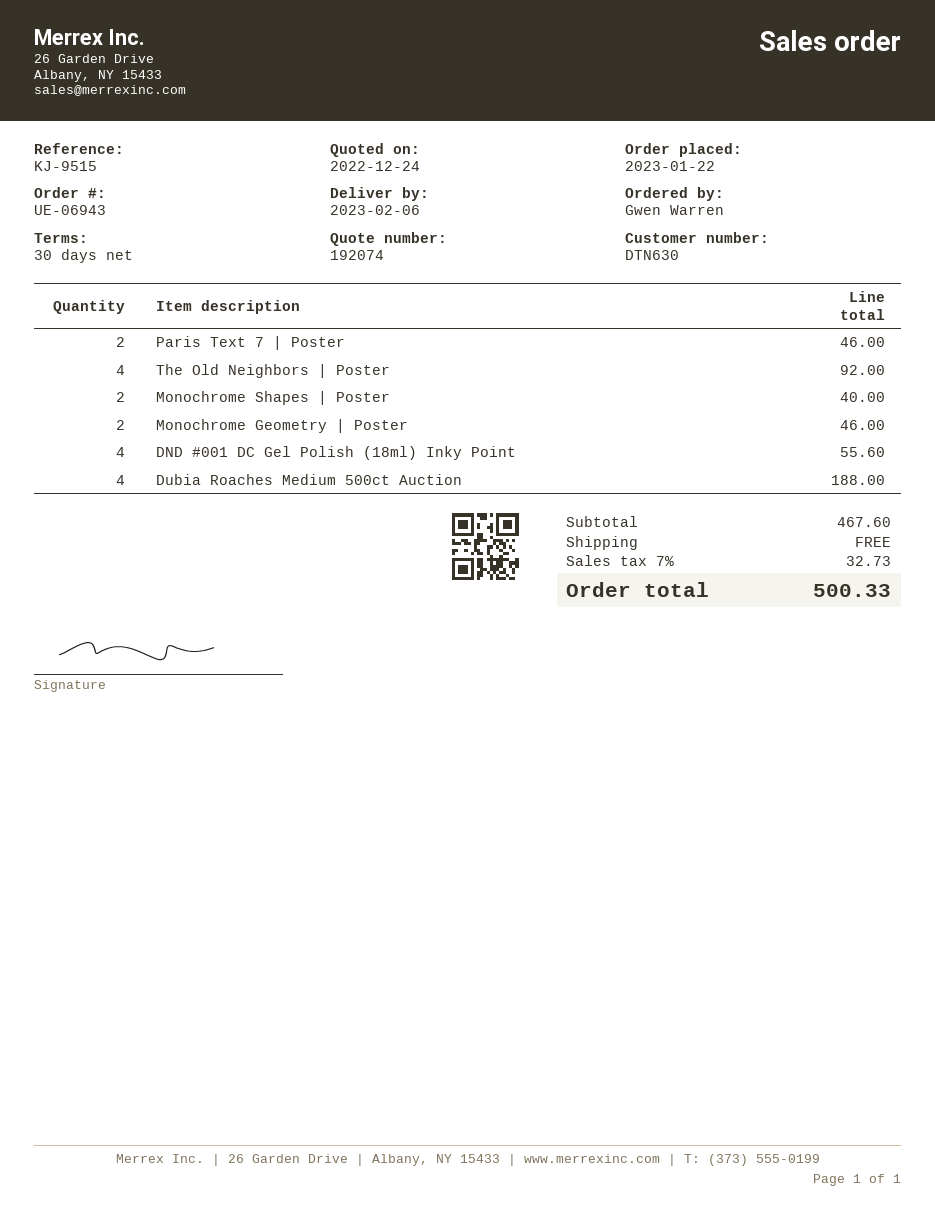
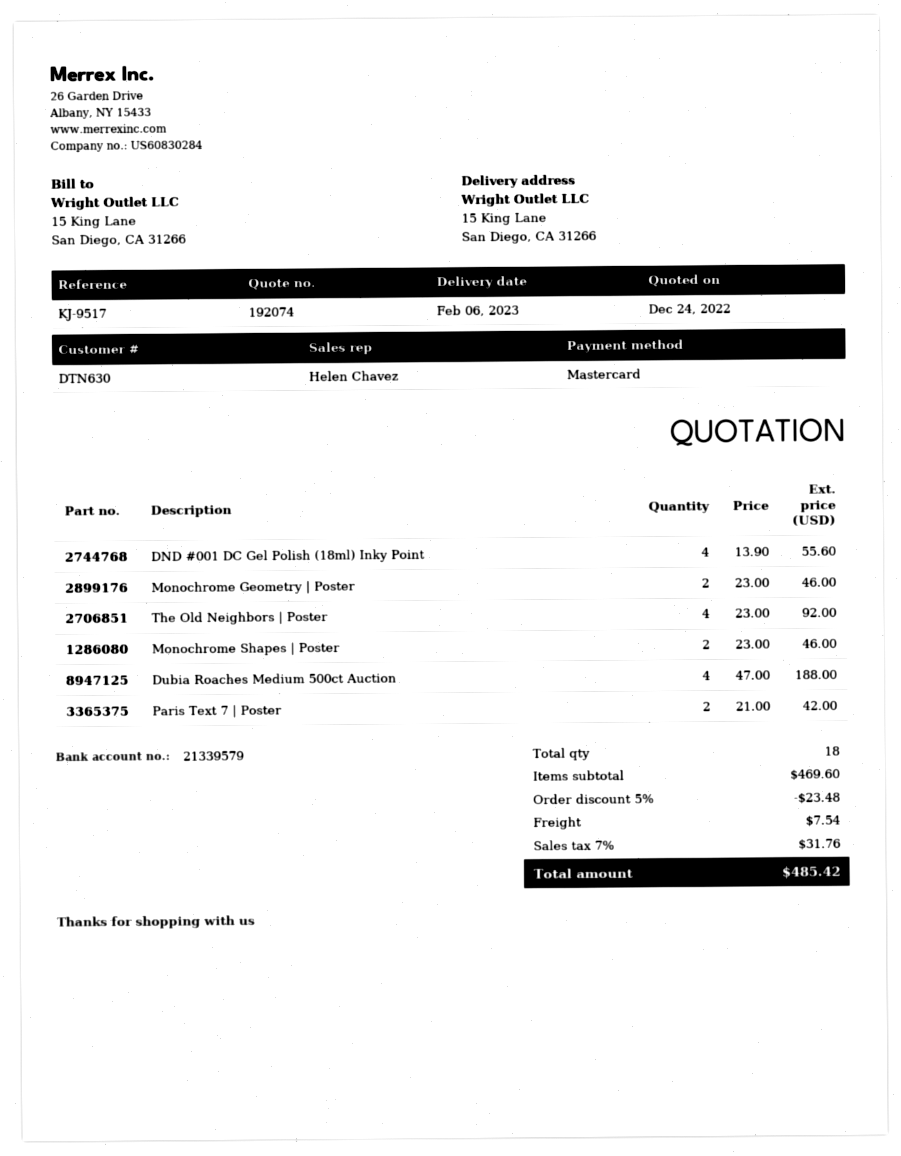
reference: KJ-9515 -> KJ-9517
Paris Text 7 | Poster: 2 for 46.00 -> 2 for 42.00
Monochrome Shapes | Poster: 2 for 40.00 -> 2 for 46.00
subtotal: 467.60 -> 469.60
discount: none -> 5% = 23.48
shipping: 0.00 -> 7.54
tax: 7% = 32.73 -> 7% = 31.76
total: 500.33 -> 485.42

